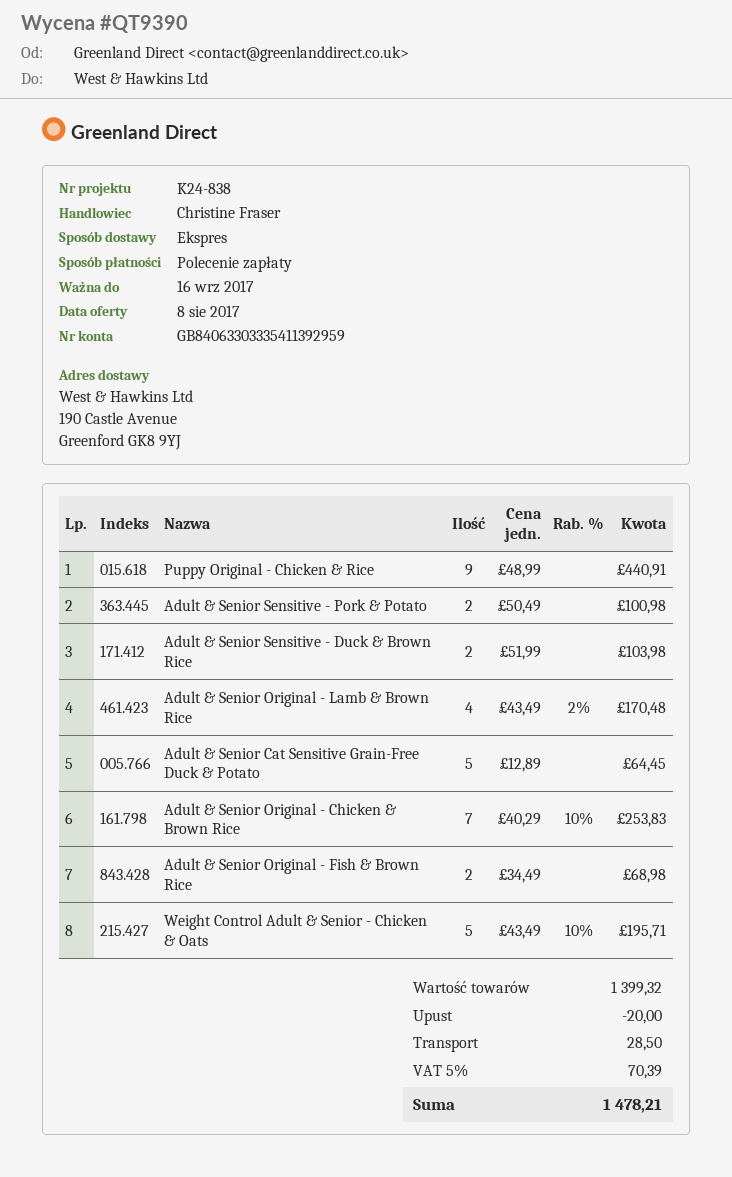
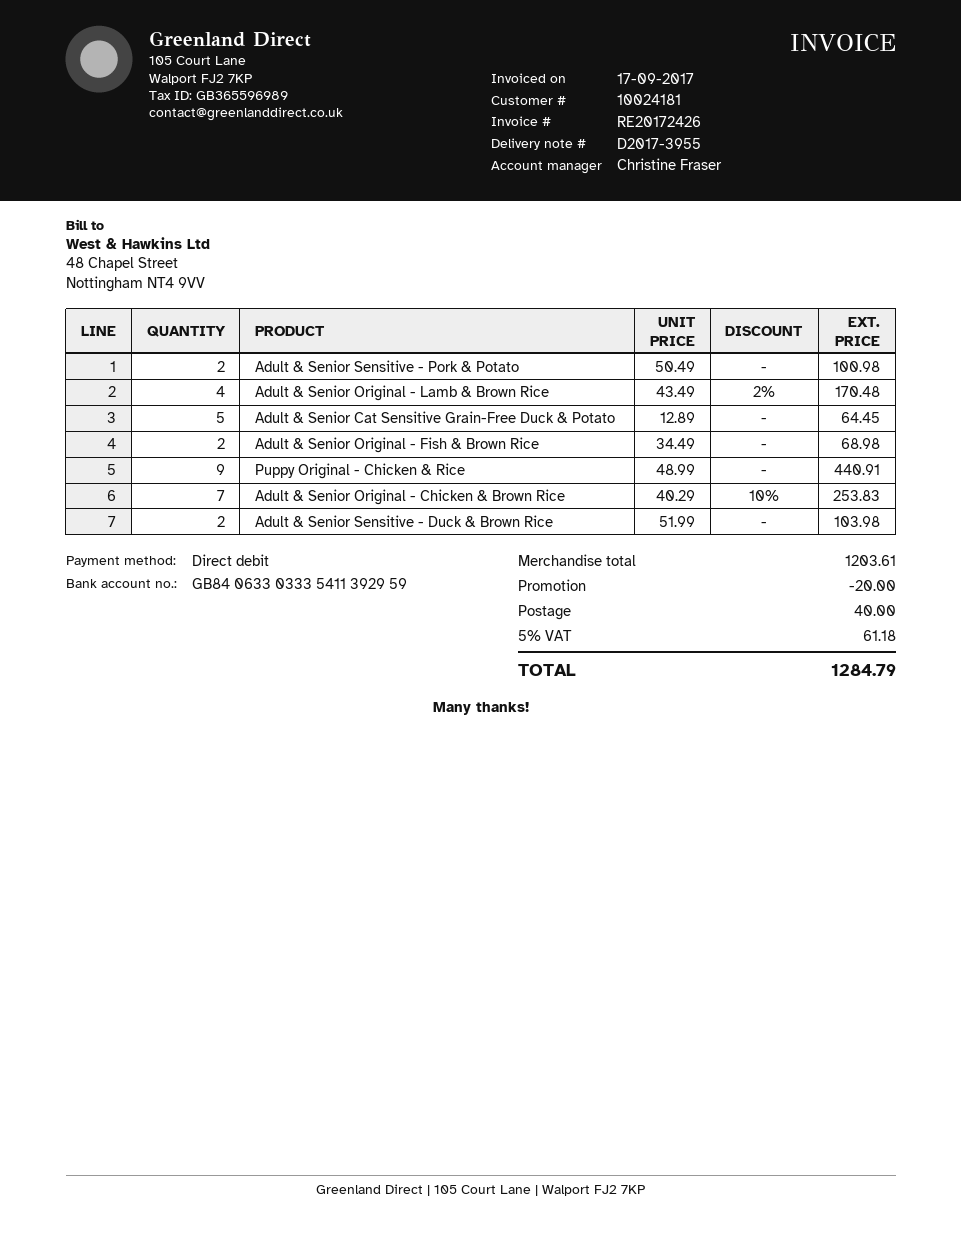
Weight Control Adult & Senior - Chicken & Oats: 5 x 43.49 - 10% = 195.71 -> none
subtotal: 1399.32 -> 1203.61
shipping: 28.50 -> 40.00
tax: 5% = 70.39 -> 5% = 61.18
total: 1478.21 -> 1284.79

